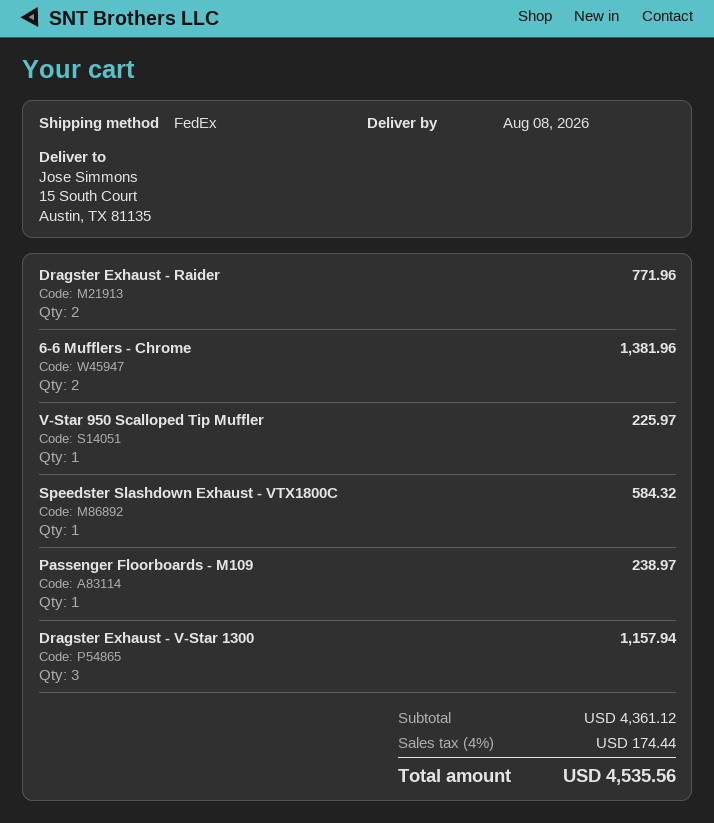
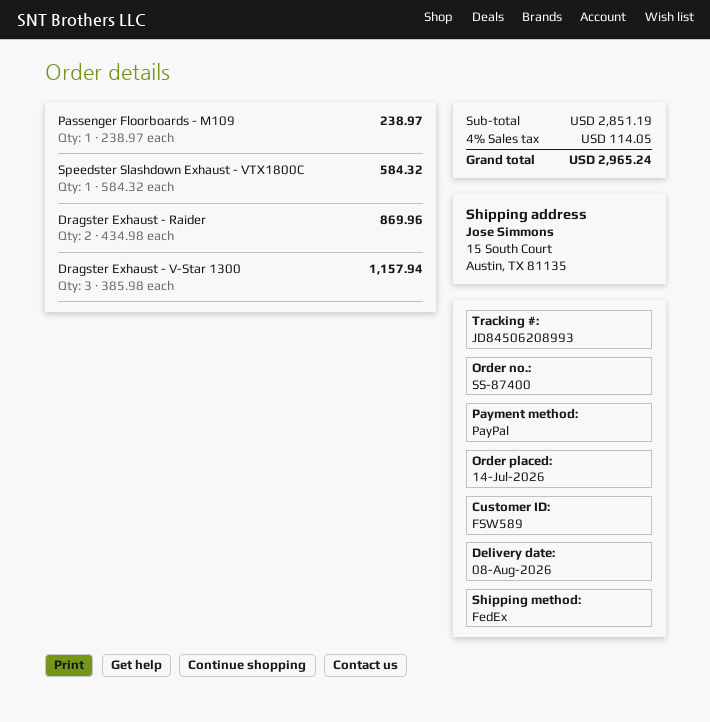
Dragster Exhaust - Raider: 2 for 771.96 -> 2 for 869.96
6-6 Mufflers - Chrome: 2 for 1381.96 -> none
V-Star 950 Scalloped Tip Muffler: 1 for 225.97 -> none
subtotal: 4361.12 -> 2851.19
tax: 4% = 174.44 -> 4% = 114.05
total: 4535.56 -> 2965.24

